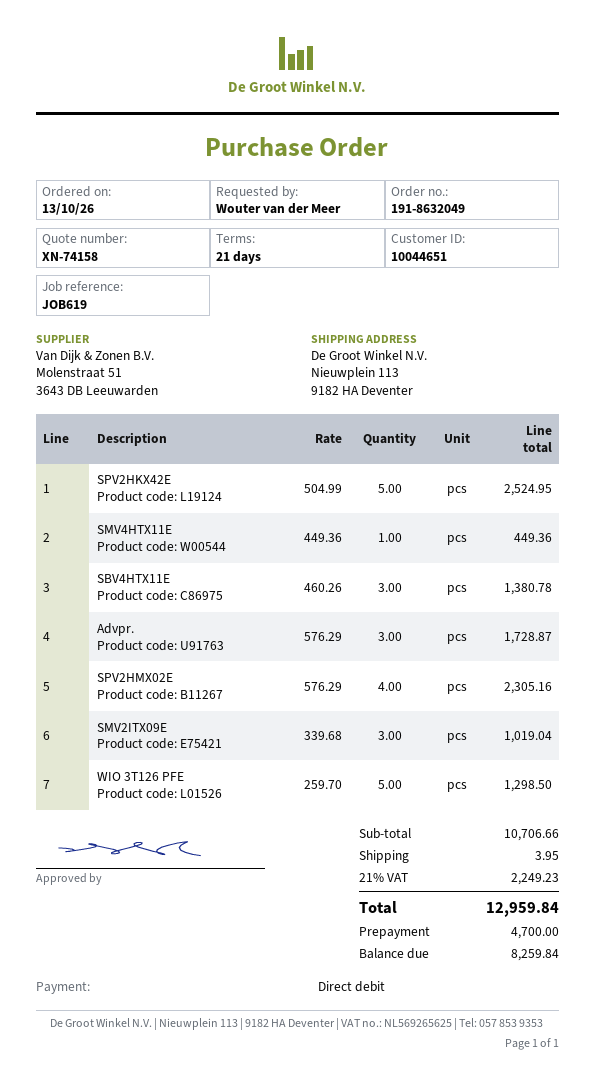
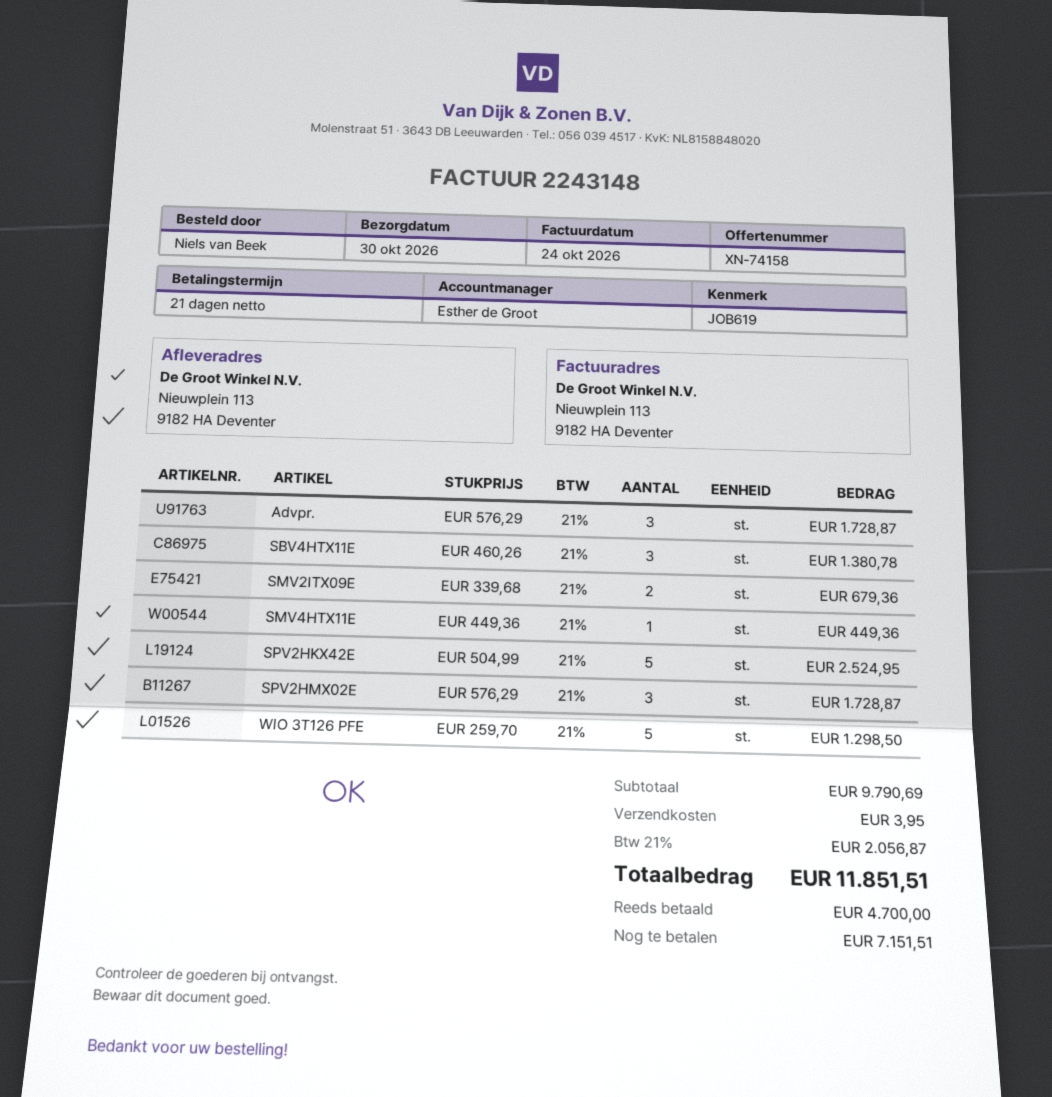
ordered by: Wouter van der Meer -> Niels van Beek
SPV2HMX02E: 4 x 576.29 = 2305.16 -> 3 x 576.29 = 1728.87
SMV2ITX09E: 3 x 339.68 = 1019.04 -> 2 x 339.68 = 679.36
subtotal: 10706.66 -> 9790.69
tax: 21% = 2249.23 -> 21% = 2056.87
total: 12959.84 -> 11851.51
balance: 8259.84 -> 7151.51

